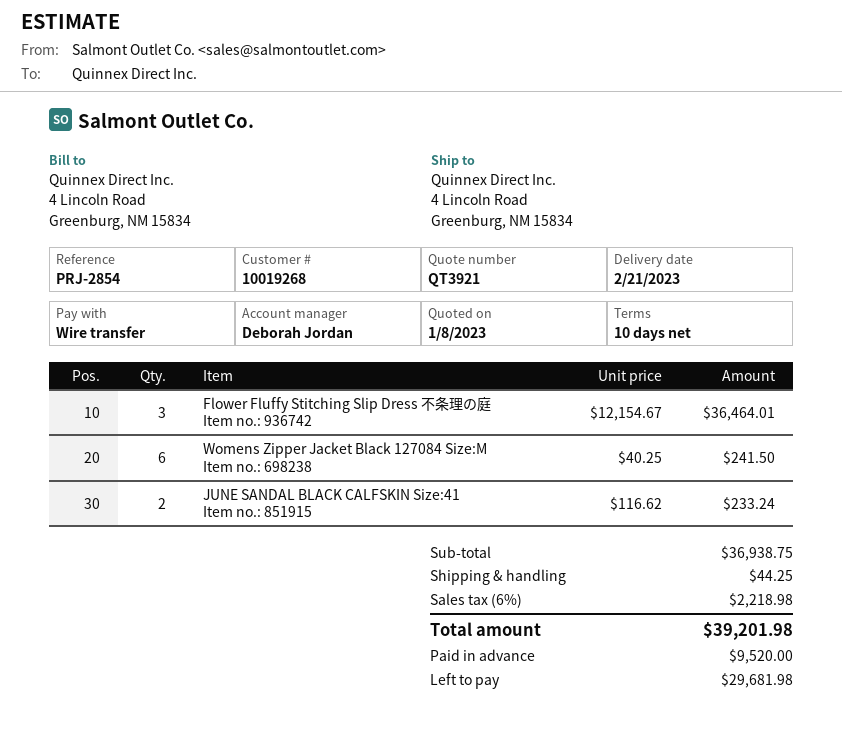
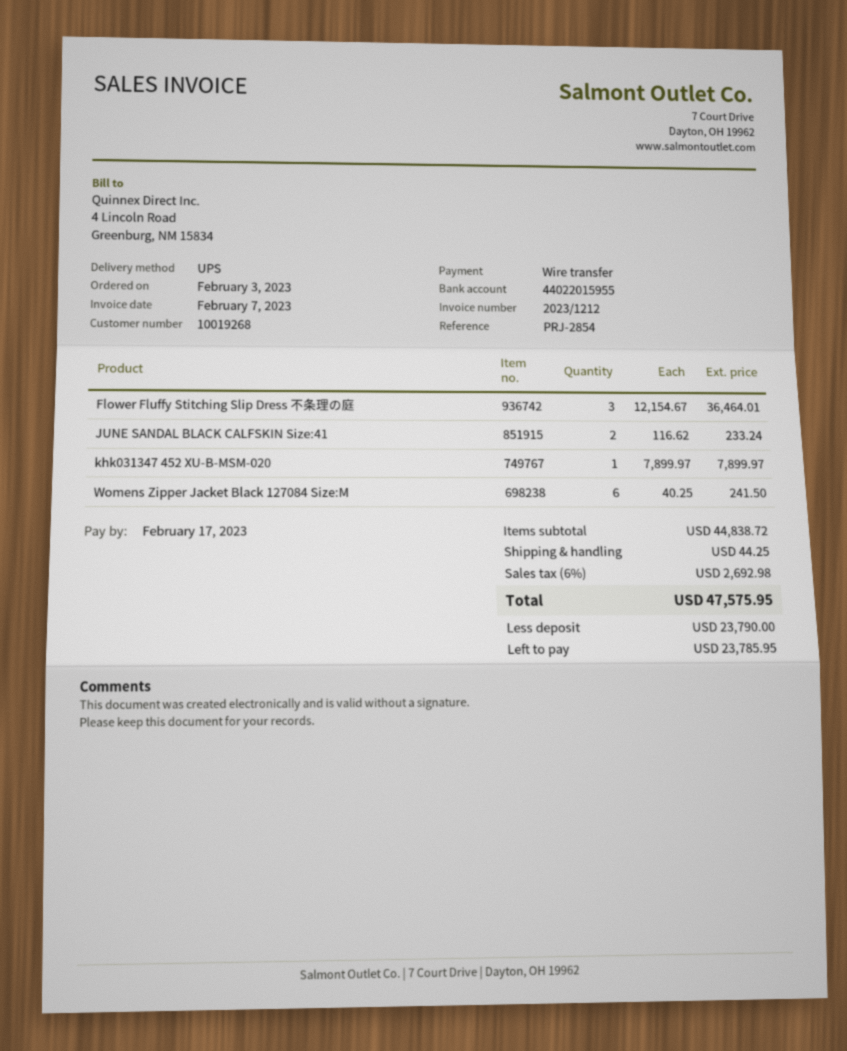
khk031347 452 XU-B-MSM-020: none -> 1 x 7899.97 = 7899.97
subtotal: 36938.75 -> 44838.72
tax: 6% = 2218.98 -> 6% = 2692.98
total: 39201.98 -> 47575.95
deposit: 9520.00 -> 23790.00
balance: 29681.98 -> 23785.95

